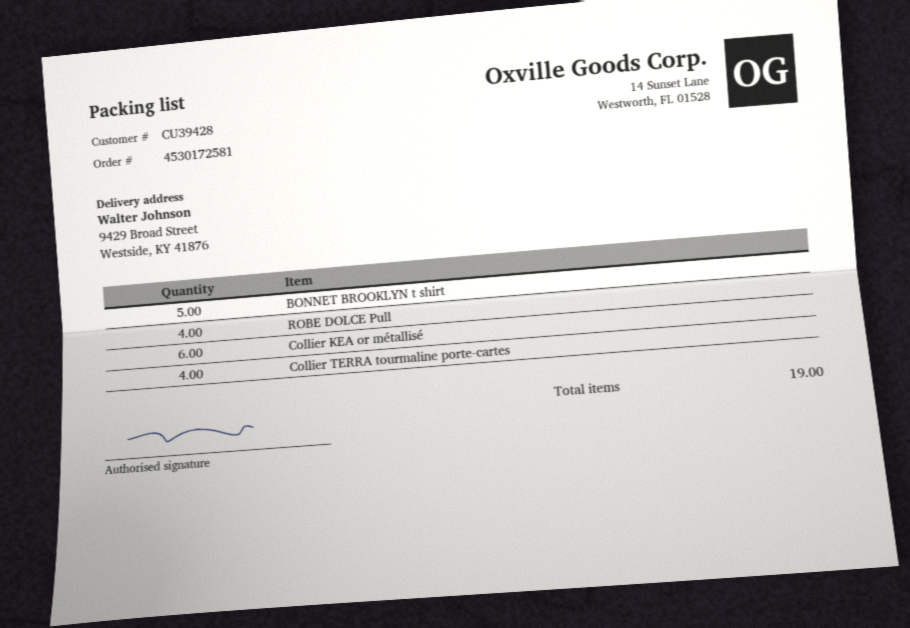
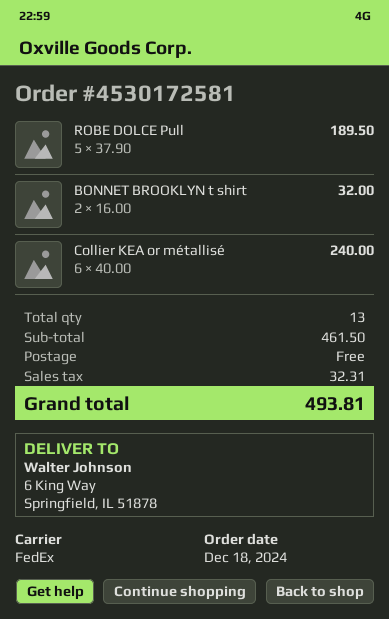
ship to: 9429 Broad Street, Westside, KY 41876 -> 6 King Way, Springfield, IL 51878
BONNET BROOKLYN t shirt: 5 -> 2
ROBE DOLCE Pull: 4 -> 5
Collier TERRA tourmaline porte-cartes: 4 -> none
total quantity: 19 -> 13

